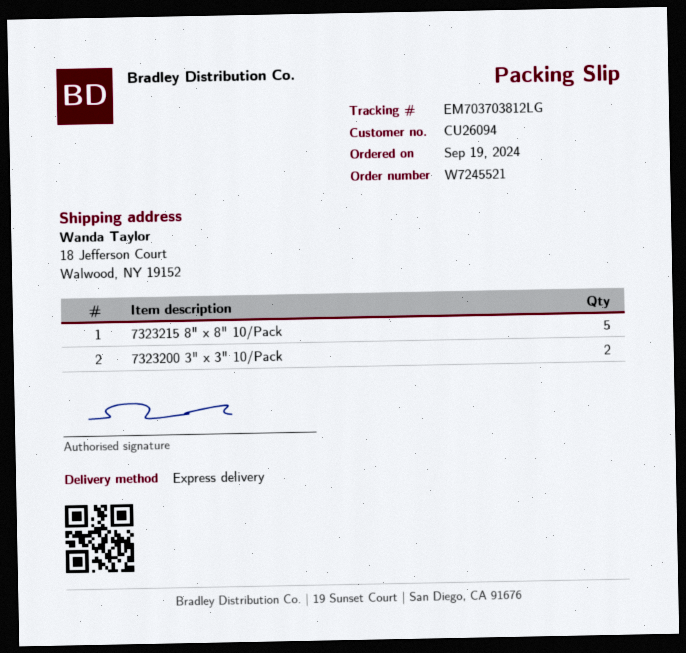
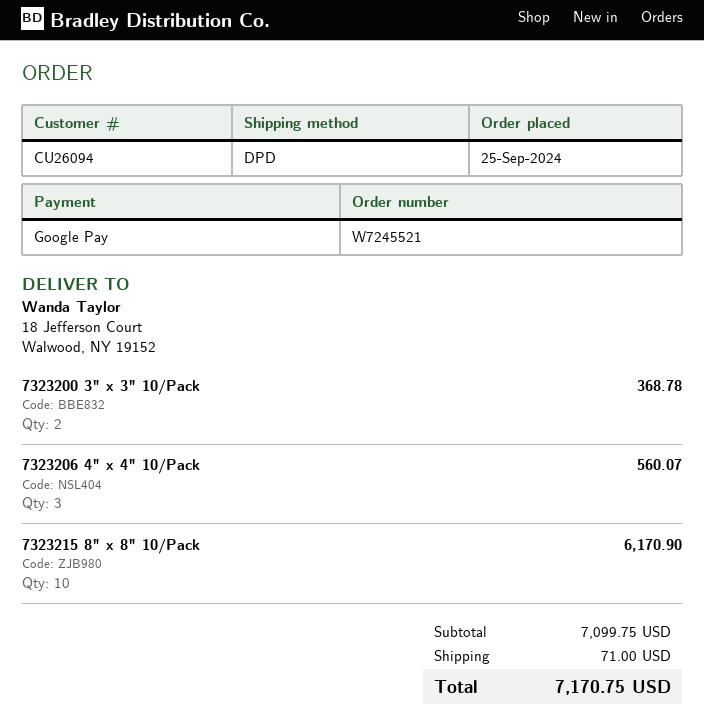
order date: 2024-09-19 -> 2024-09-25
shipping method: express -> DPD
7323215 8" x 8" 10/Pack: 5 -> 10
7323206 4" x 4" 10/Pack: none -> 3

